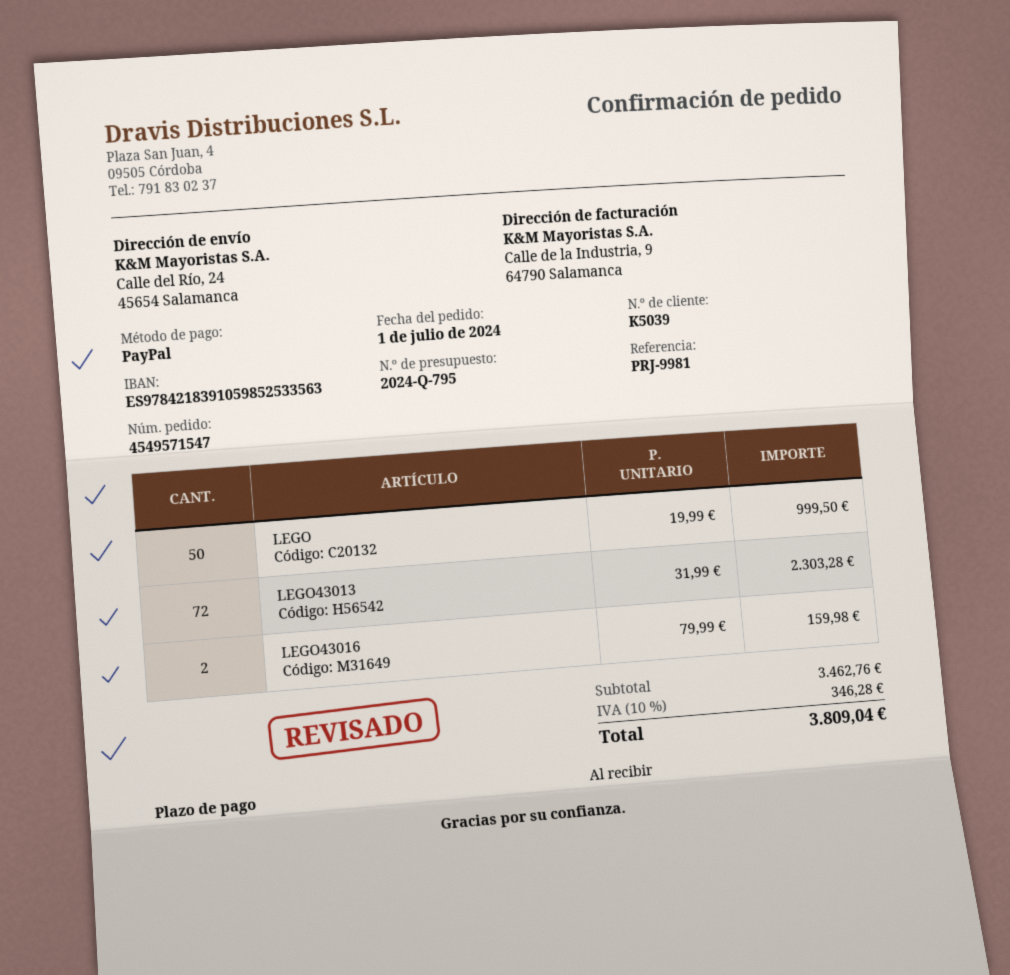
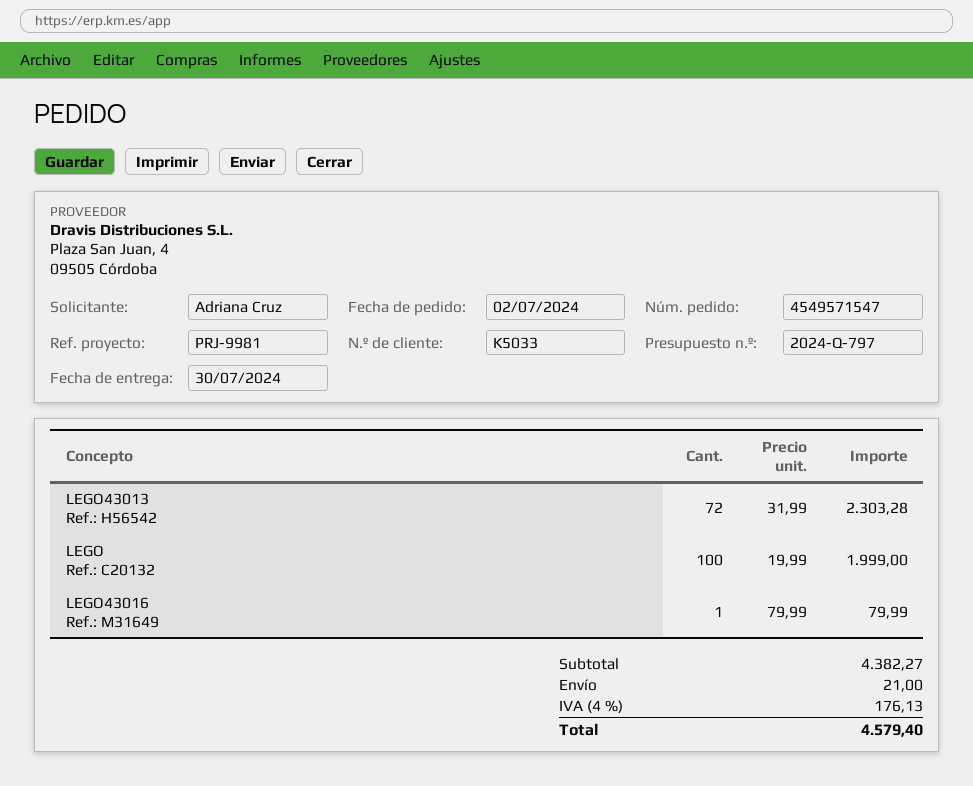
quote number: 2024-Q-795 -> 2024-Q-797
order date: 2024-07-01 -> 2024-07-02
customer number: K5039 -> K5033
LEGO: 50 x 19.99 = 999.50 -> 100 x 19.99 = 1999.00
LEGO43016: 2 x 79.99 = 159.98 -> 1 x 79.99 = 79.99
subtotal: 3462.76 -> 4382.27
shipping: none -> 21.00
tax: 10% = 346.28 -> 4% = 176.13
total: 3809.04 -> 4579.40

